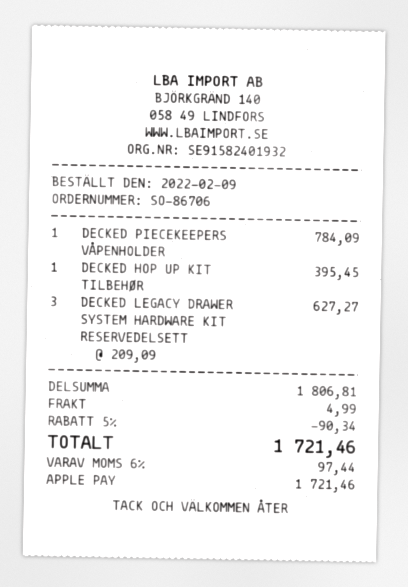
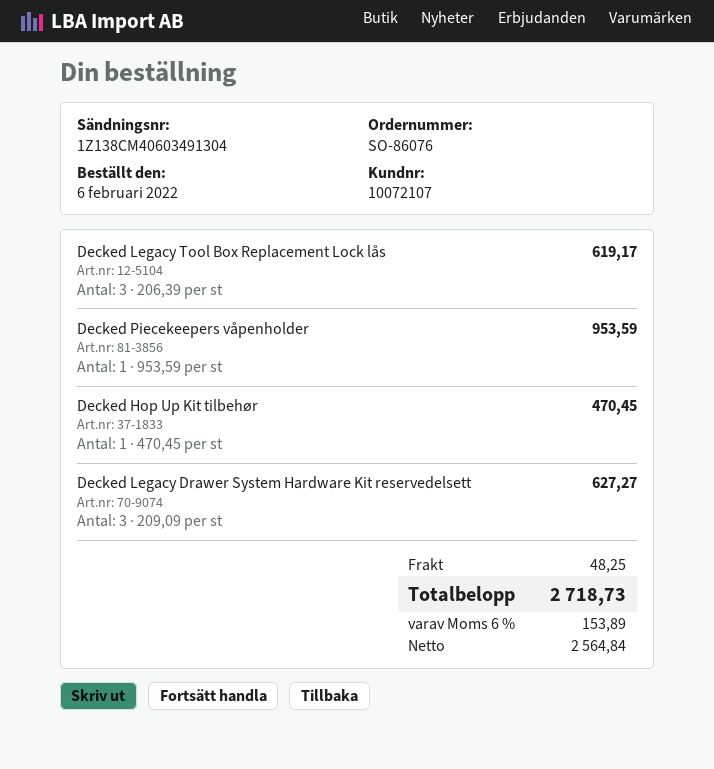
order number: SO-86706 -> SO-86076
order date: 2022-02-09 -> 2022-02-06
DECKED PIECEKEEPERS VÅPENHOLDER: 1 x 784.09 = 784.09 -> 1 x 953.59 = 953.59
DECKED HOP UP KIT TILBEHØR: 1 x 395.45 = 395.45 -> 1 x 470.45 = 470.45
Decked Legacy Tool Box Replacement Lock lås: none -> 3 x 206.39 = 619.17
discount: 5% = 90.34 -> none
shipping: 4.99 -> 48.25
tax: 6% = 97.44 -> 6% = 153.89
total: 1721.46 -> 2718.73

